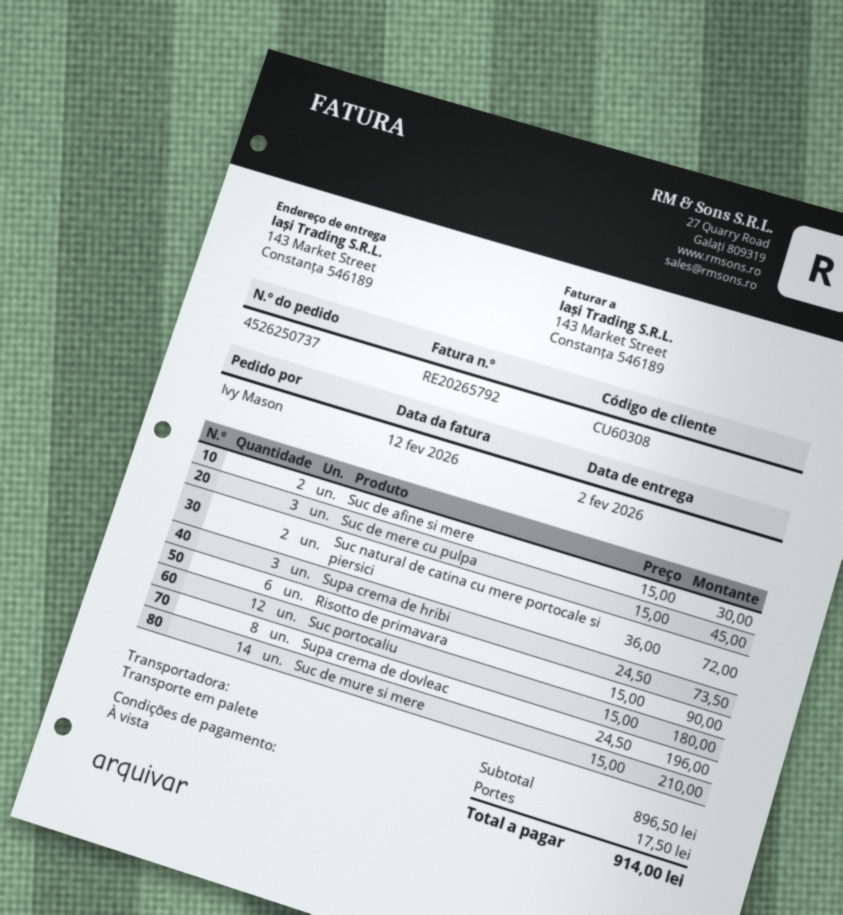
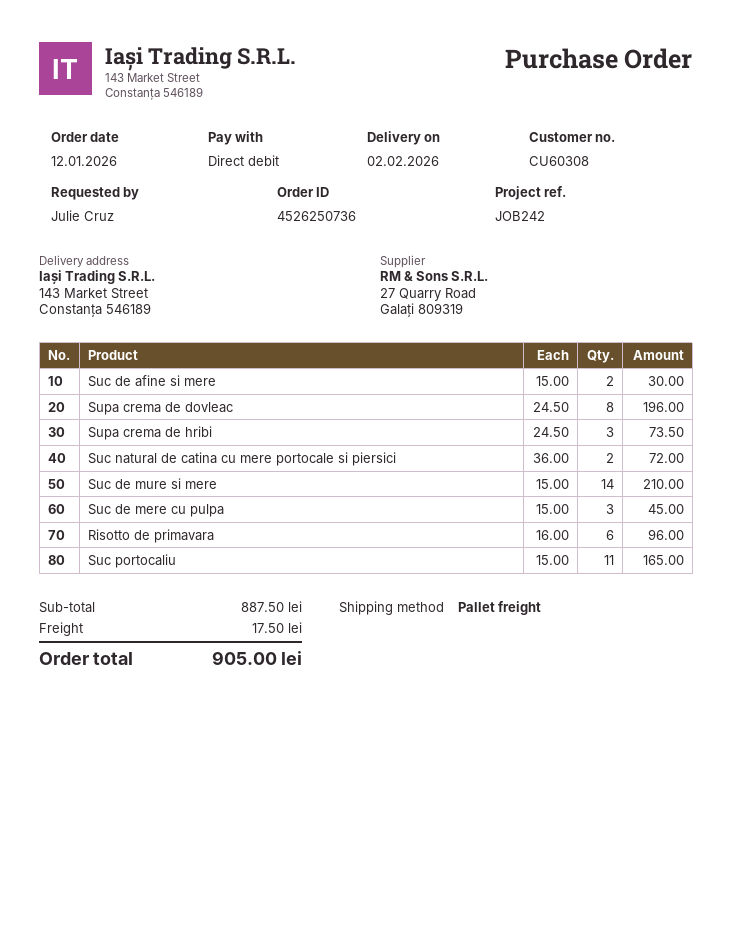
order number: 4526250737 -> 4526250736
ordered by: Ivy Mason -> Julie Cruz
Risotto de primavara: 6 x 15.00 = 90.00 -> 6 x 16.00 = 96.00
Suc portocaliu: 12 x 15.00 = 180.00 -> 11 x 15.00 = 165.00
subtotal: 896.50 -> 887.50
total: 914.00 -> 905.00

